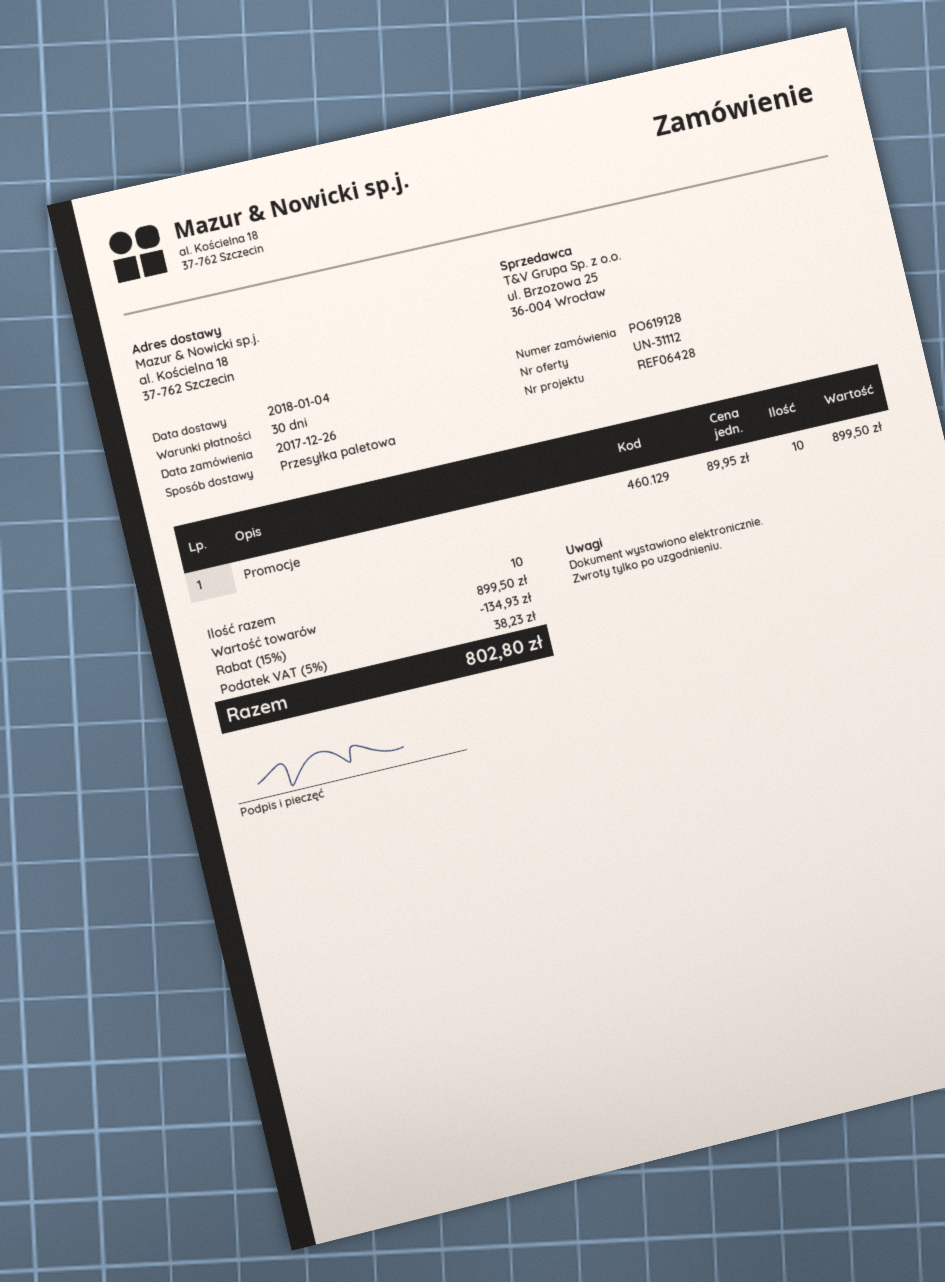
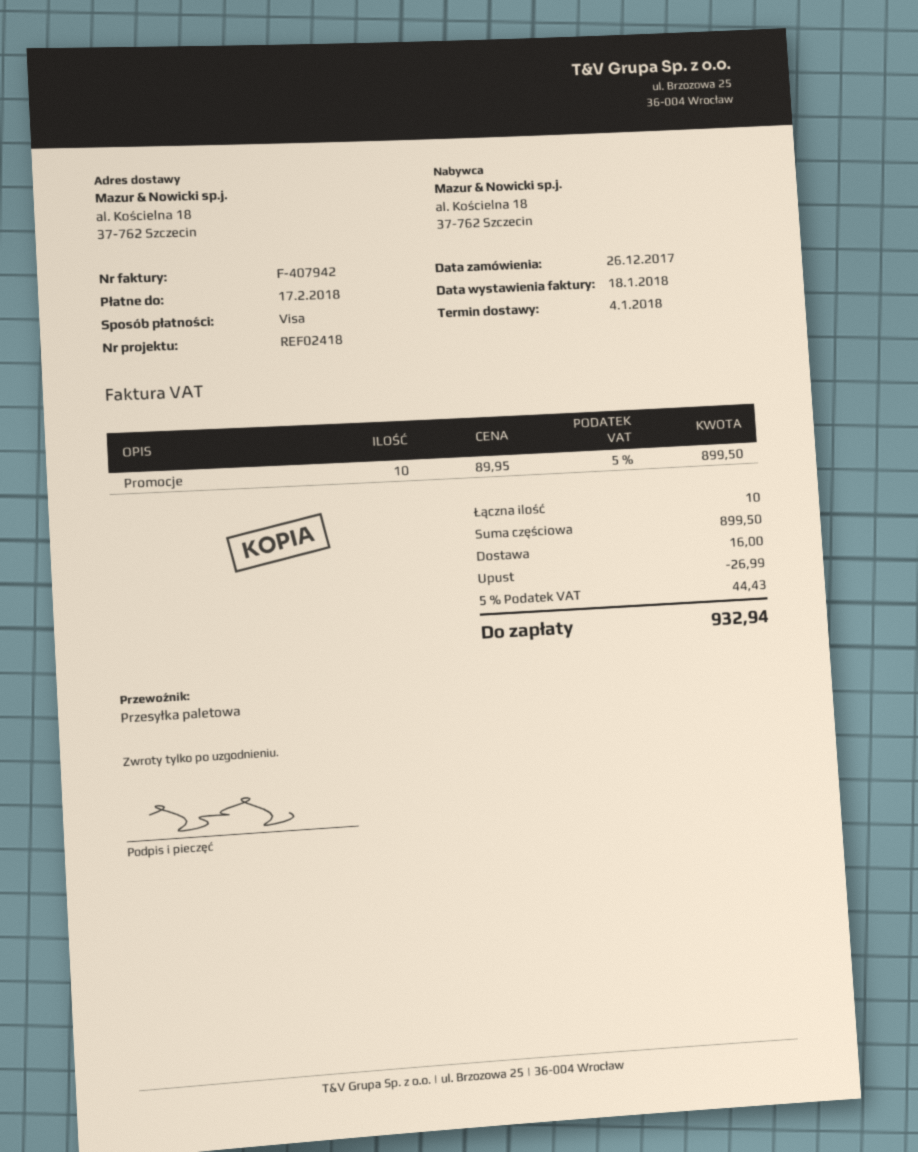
reference: REF06428 -> REF02418
discount: 134.93 -> 26.99
shipping: none -> 16.00
tax: 5% = 38.23 -> 5% = 44.43
total: 802.80 -> 932.94

